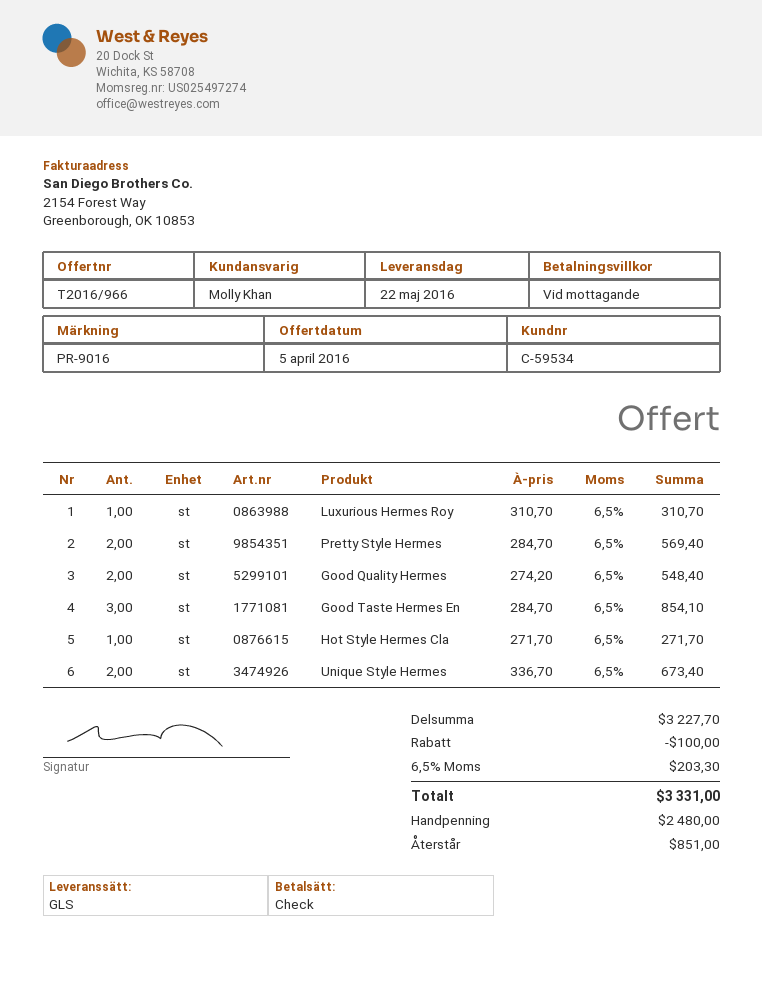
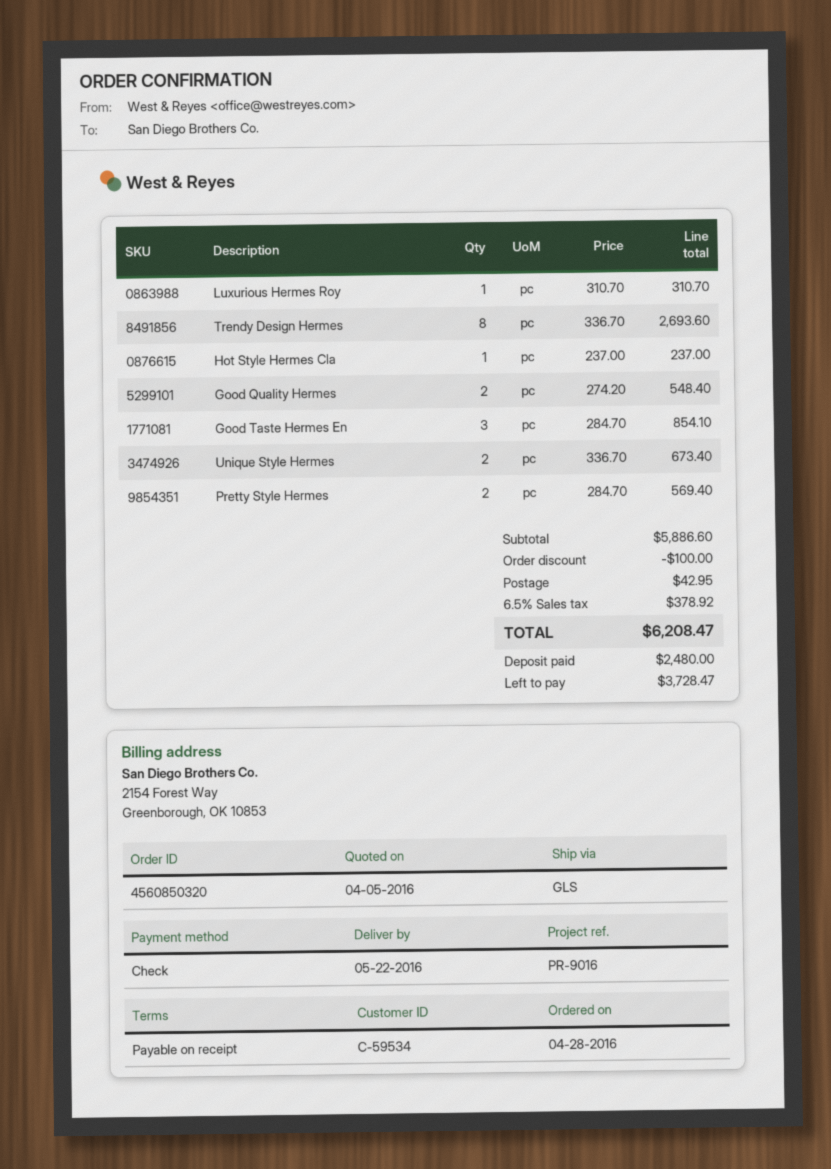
Hot Style Hermes Cla: 1 x 271.70 = 271.70 -> 1 x 237.00 = 237.00
Trendy Design Hermes: none -> 8 x 336.70 = 2693.60
subtotal: 3227.70 -> 5886.60
shipping: none -> 42.95
tax: 6.5% = 203.30 -> 6.5% = 378.92
total: 3331.00 -> 6208.47
balance: 851.00 -> 3728.47

